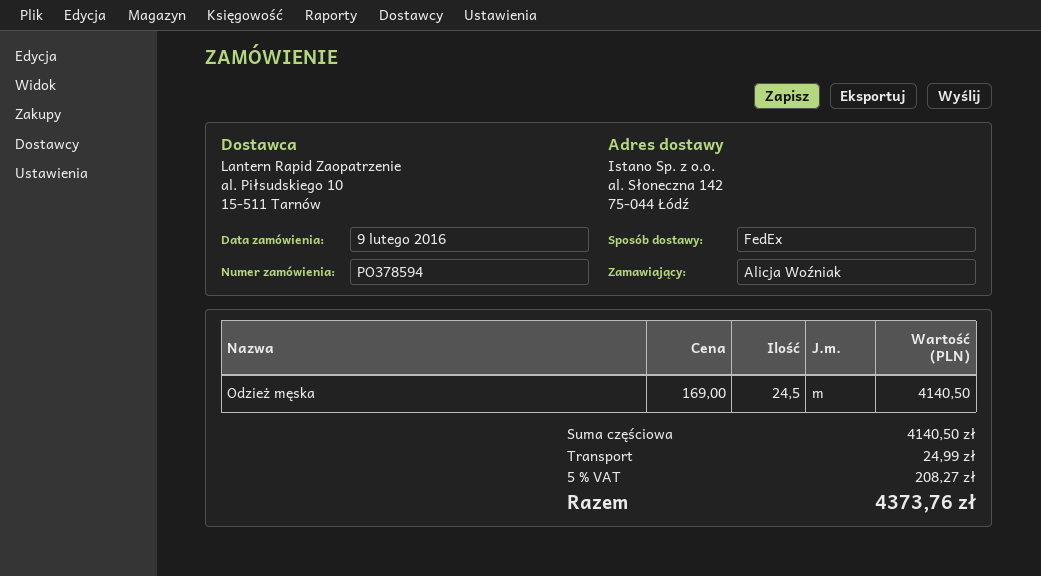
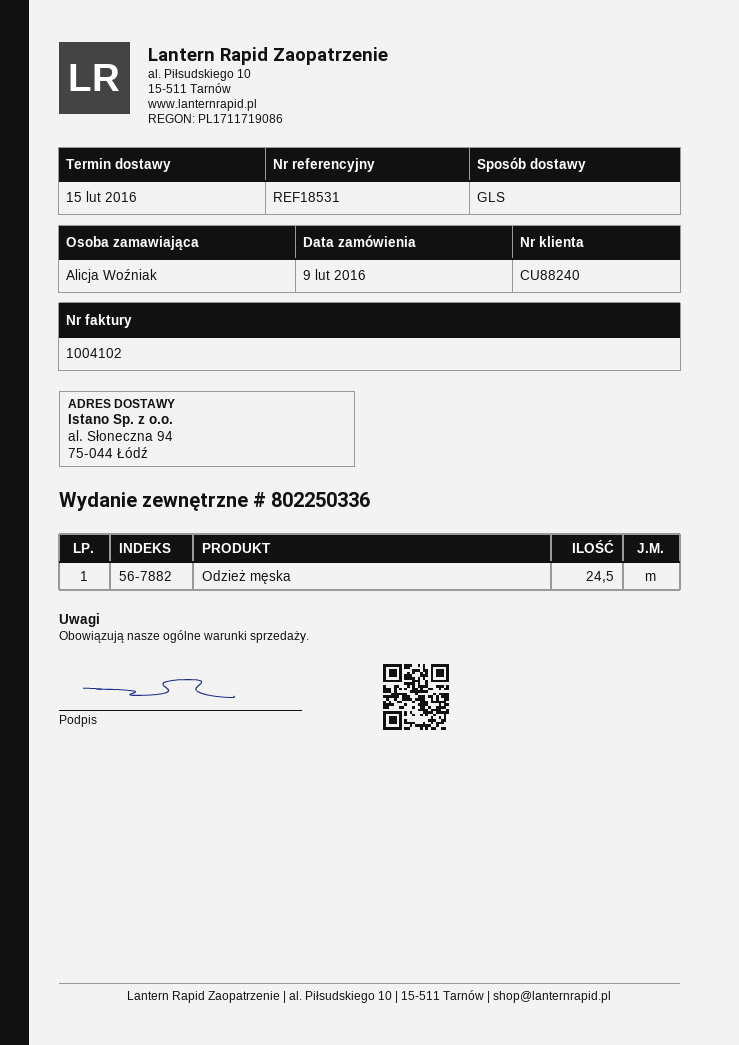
shipping method: FedEx -> GLS
ship to: al. Słoneczna 142, 75-044 Łódź -> al. Słoneczna 94, 75-044 Łódź

